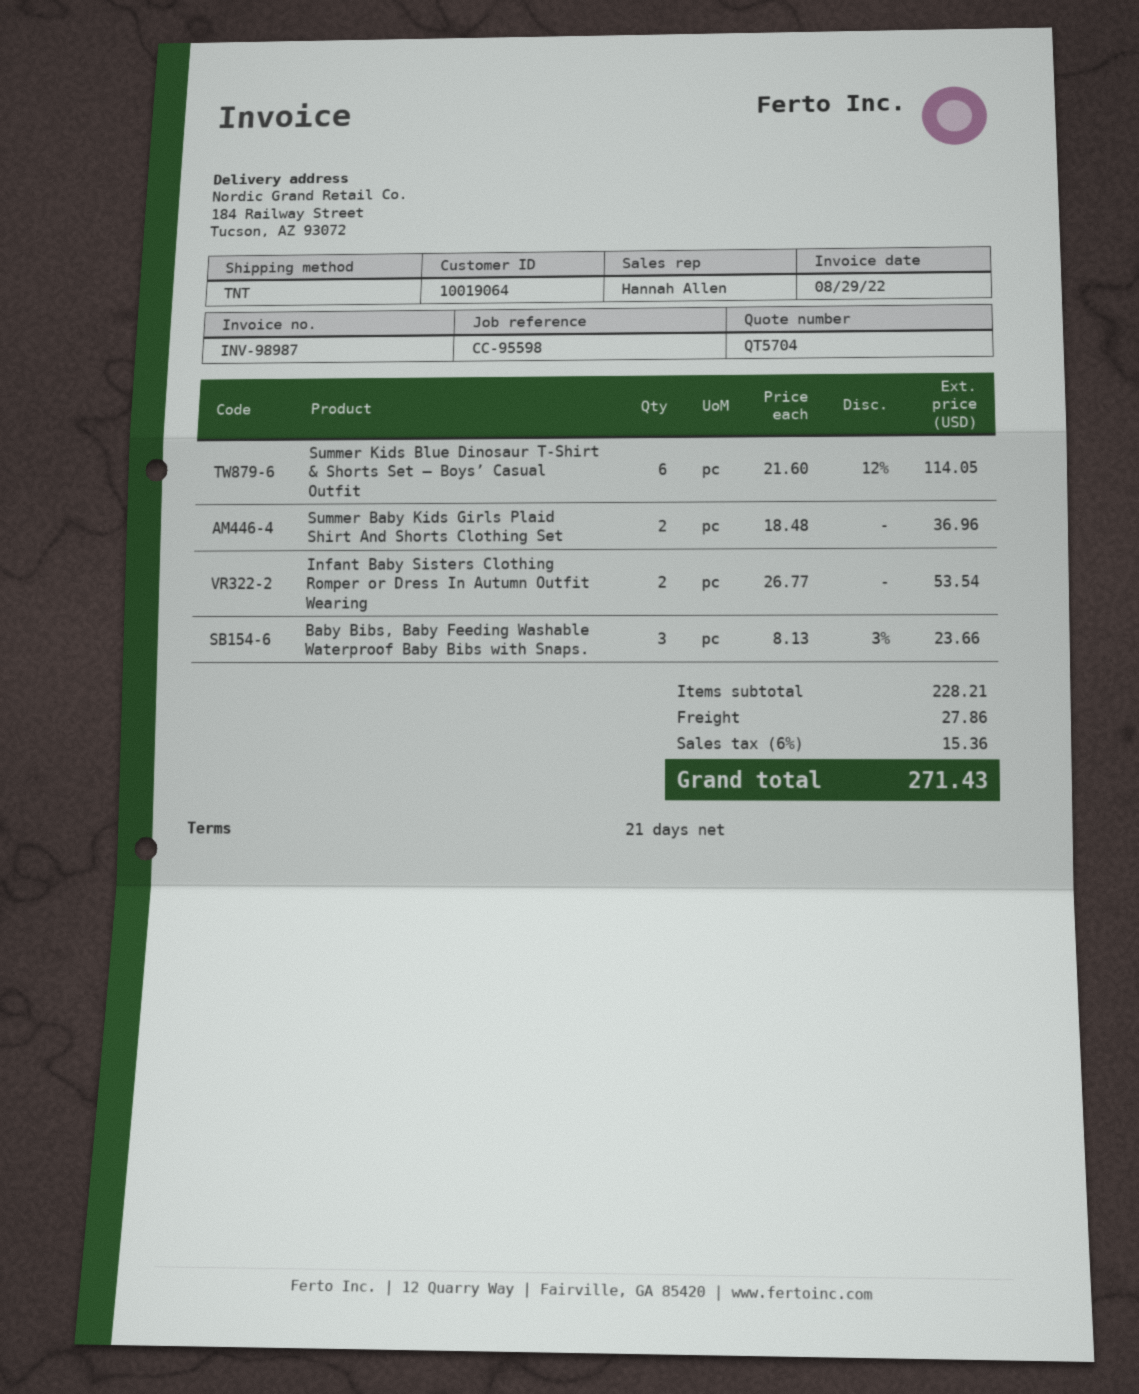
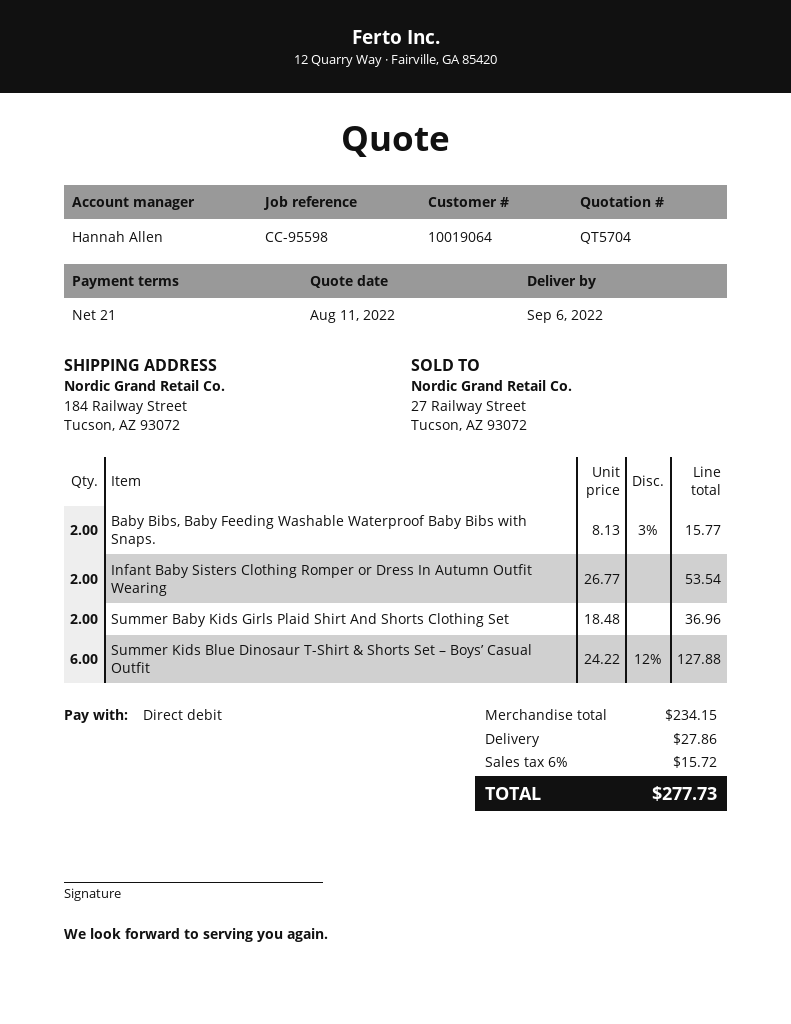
Summer Kids Blue Dinosaur T-Shirt & Shorts Set – Boys’ Casual Outfit: 6 x 21.60 - 12% = 114.05 -> 6 x 24.22 - 12% = 127.88
Baby Bibs, Baby Feeding Washable Waterproof Baby Bibs with Snaps.: 3 x 8.13 - 3% = 23.66 -> 2 x 8.13 - 3% = 15.77
subtotal: 228.21 -> 234.15
tax: 6% = 15.36 -> 6% = 15.72
total: 271.43 -> 277.73

